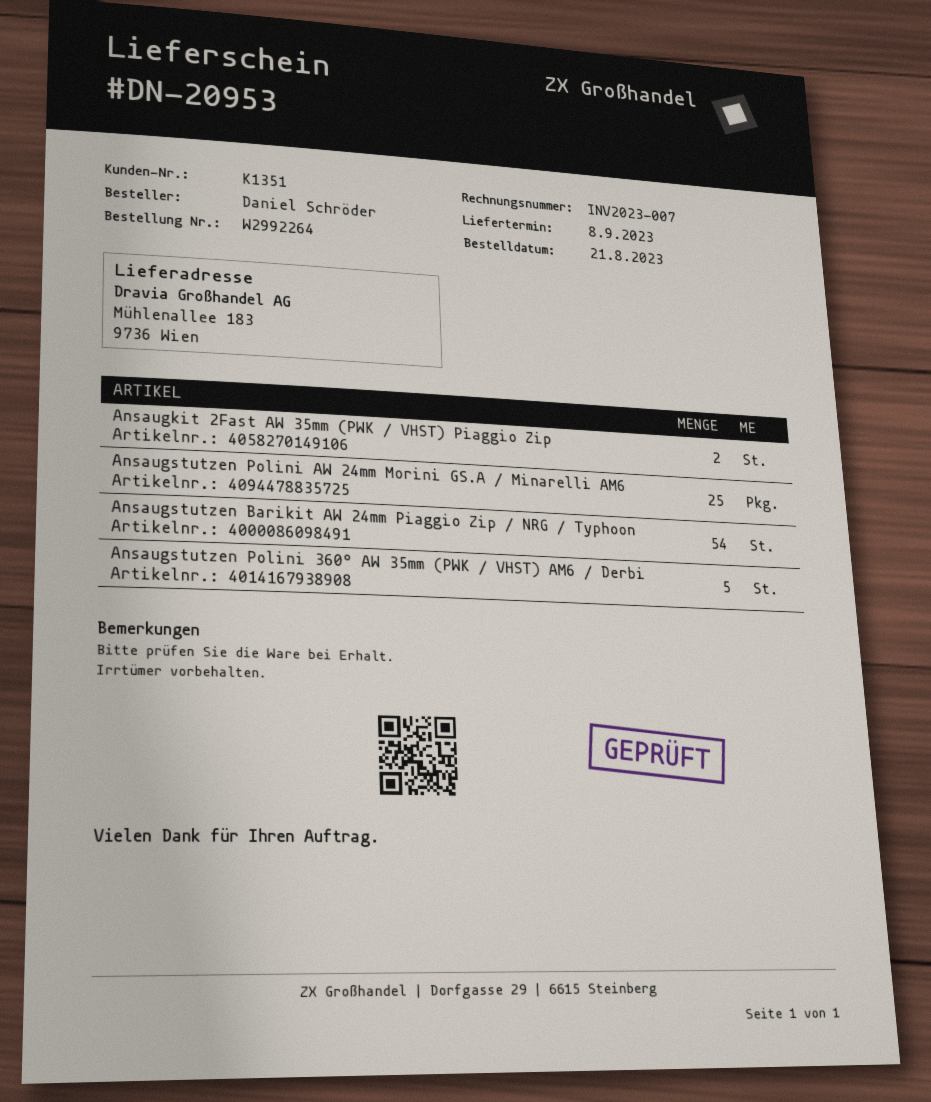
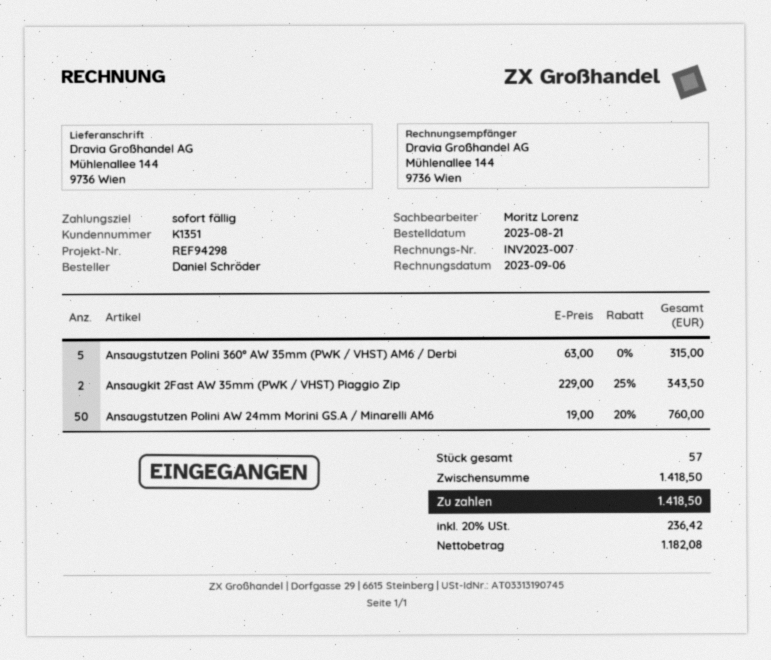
ship to: Mühlenallee 183, 9736 Wien -> Mühlenallee 144, 9736 Wien
Ansaugstutzen Polini AW 24mm Morini GS.A / Minarelli AM6: 25 -> 50
Ansaugstutzen Barikit AW 24mm Piaggio Zip / NRG / Typhoon: 54 -> none

